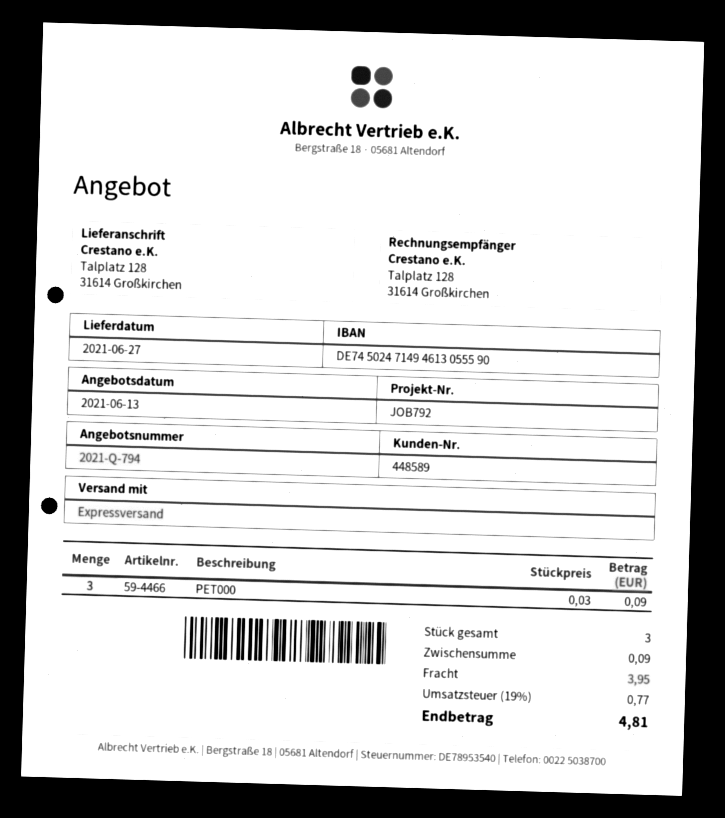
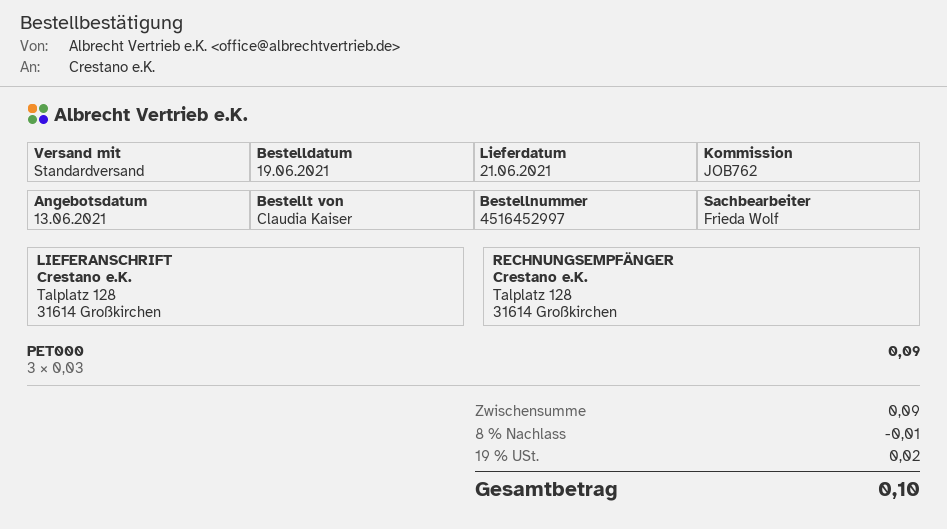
delivery date: 2021-06-27 -> 2021-06-21
reference: JOB792 -> JOB762
shipping method: express -> standard
discount: none -> 8% = 0.01
shipping: 3.95 -> none
tax: 19% = 0.77 -> 19% = 0.02
total: 4.81 -> 0.10

